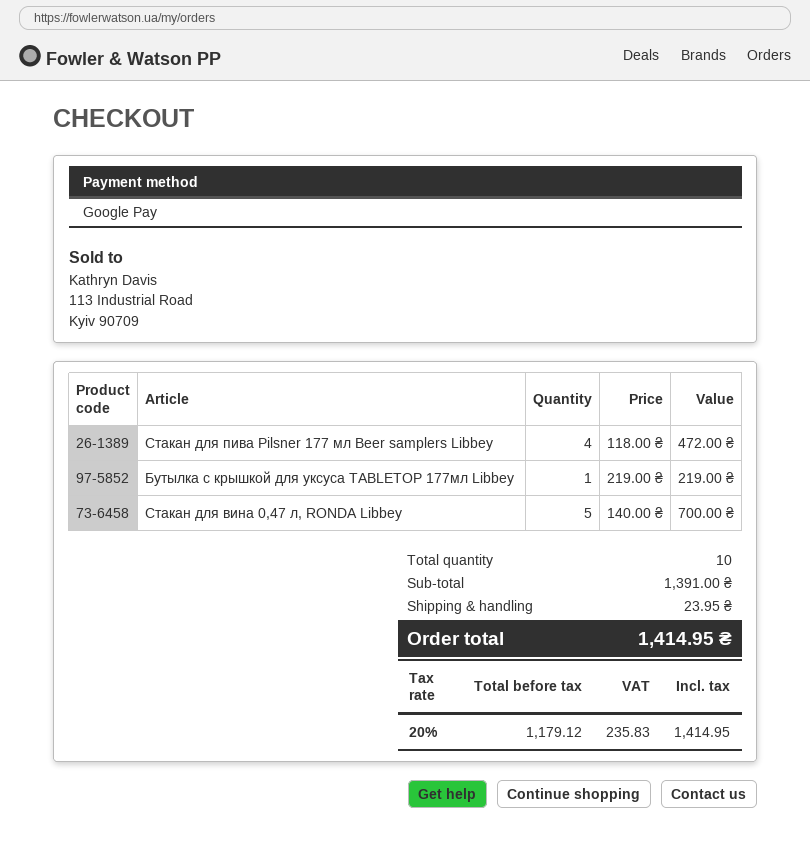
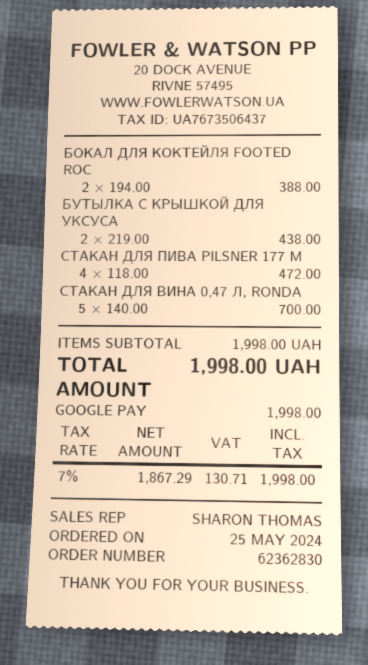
Бутылка с крышкой для уксуса TABLETOP 177мл Libbey: 1 x 219.00 = 219.00 -> 2 x 219.00 = 438.00
БОКАЛ ДЛЯ КОКТЕЙЛЯ FOOTED ROC: none -> 2 x 194.00 = 388.00
subtotal: 1391.00 -> 1998.00
shipping: 23.95 -> none
net: 1179.12 -> 1867.29
tax: 20% = 235.83 -> 7% = 130.71
total: 1414.95 -> 1998.00

